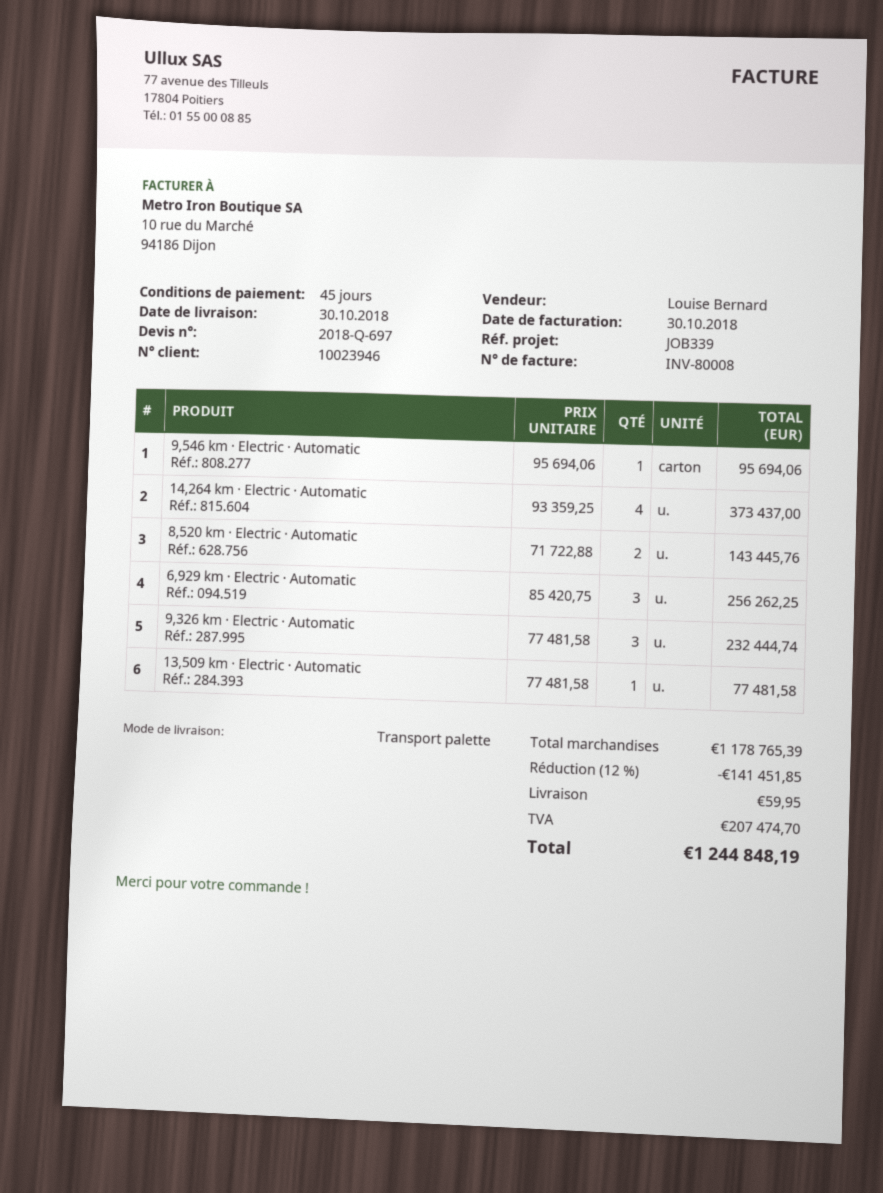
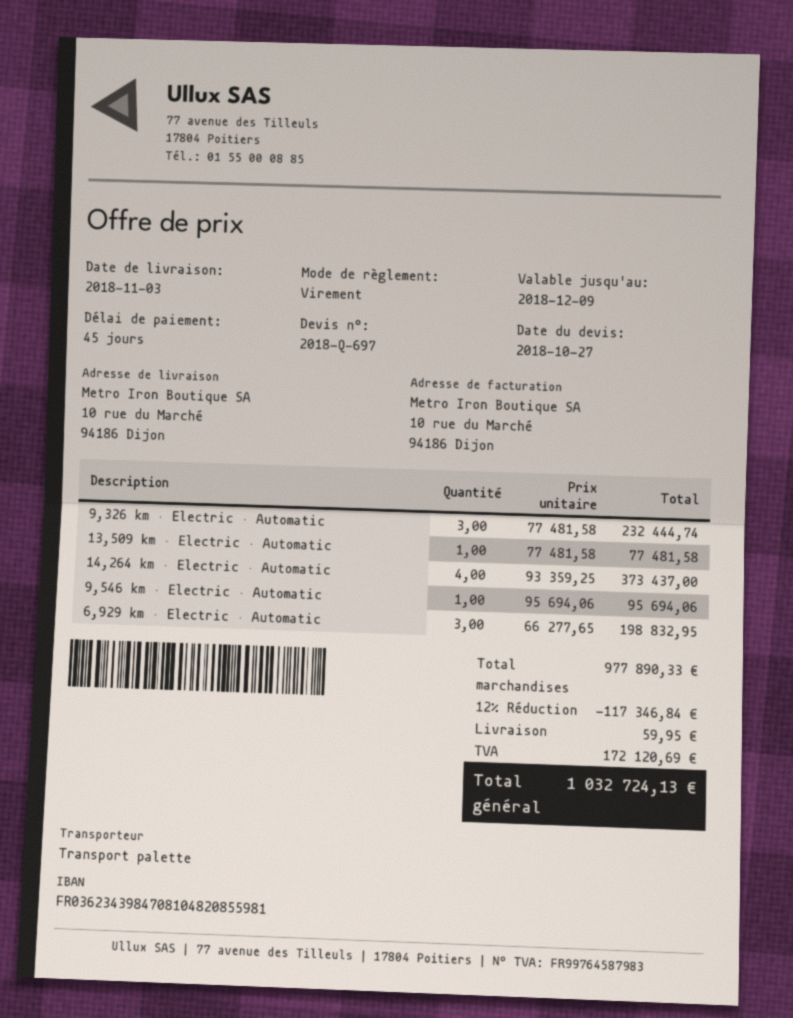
delivery date: 2018-10-30 -> 2018-11-03
8,520 km · Electric · Automatic: 2 x 71722.88 = 143445.76 -> none
6,929 km · Electric · Automatic: 3 x 85420.75 = 256262.25 -> 3 x 66277.65 = 198832.95
subtotal: 1178765.39 -> 977890.33
discount: 12% = 141451.85 -> 12% = 117346.84
tax: 207474.70 -> 172120.69
total: 1244848.19 -> 1032724.13

